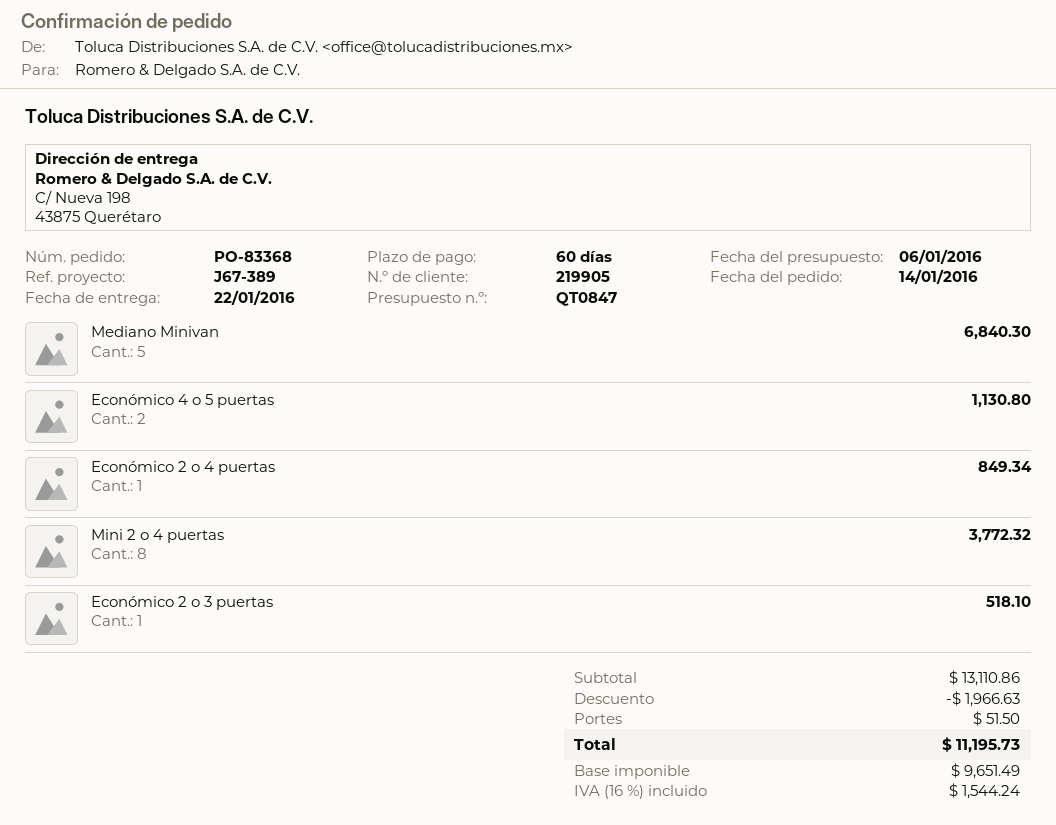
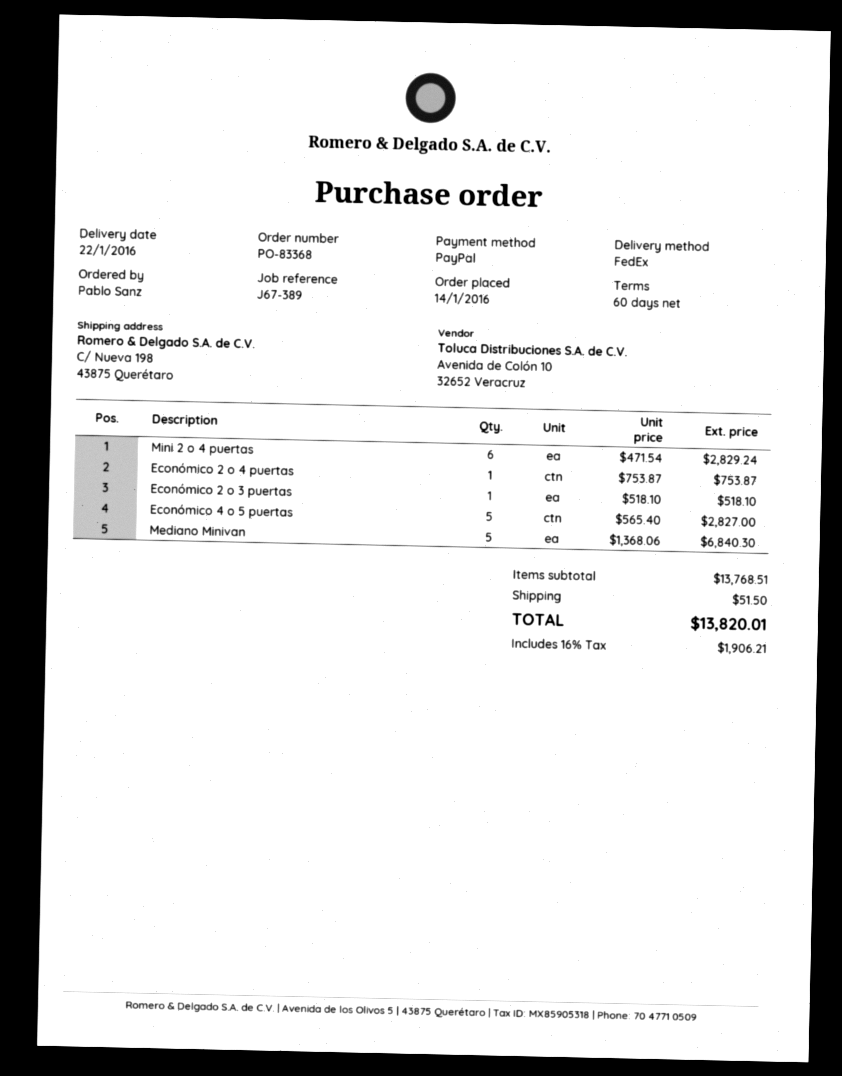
Económico 4 o 5 puertas: 2 for 1130.80 -> 5 for 2827.00
Económico 2 o 4 puertas: 1 for 849.34 -> 1 for 753.87
Mini 2 o 4 puertas: 8 for 3772.32 -> 6 for 2829.24
subtotal: 13110.86 -> 13768.51
discount: 1966.63 -> none
tax: 16% = 1544.24 -> 16% = 1906.21
total: 11195.73 -> 13820.01

